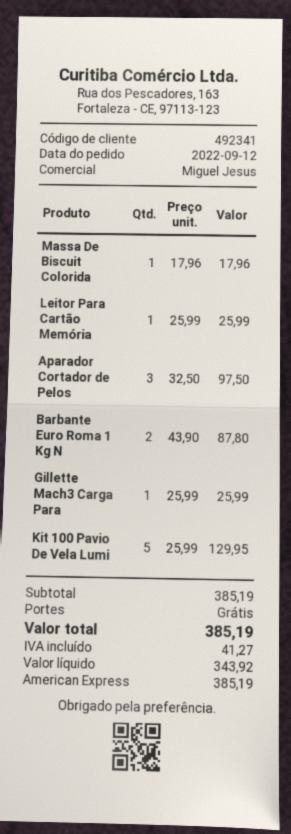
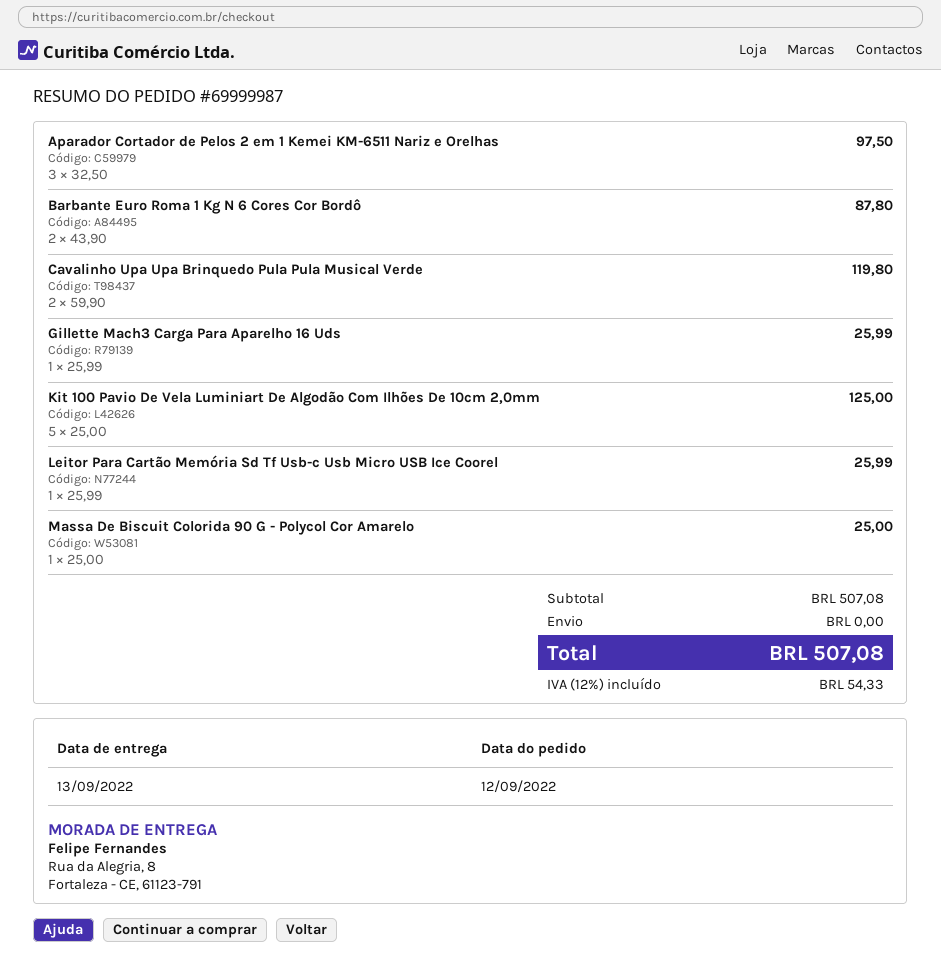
Massa De Biscuit Colorida: 1 x 17.96 = 17.96 -> 1 x 25.00 = 25.00
Kit 100 Pavio De Vela Lumi: 5 x 25.99 = 129.95 -> 5 x 25.00 = 125.00
Cavalinho Upa Upa Brinquedo Pula Pula Musical Verde: none -> 2 x 59.90 = 119.80
subtotal: 385.19 -> 507.08
tax: 41.27 -> 54.33
total: 385.19 -> 507.08

